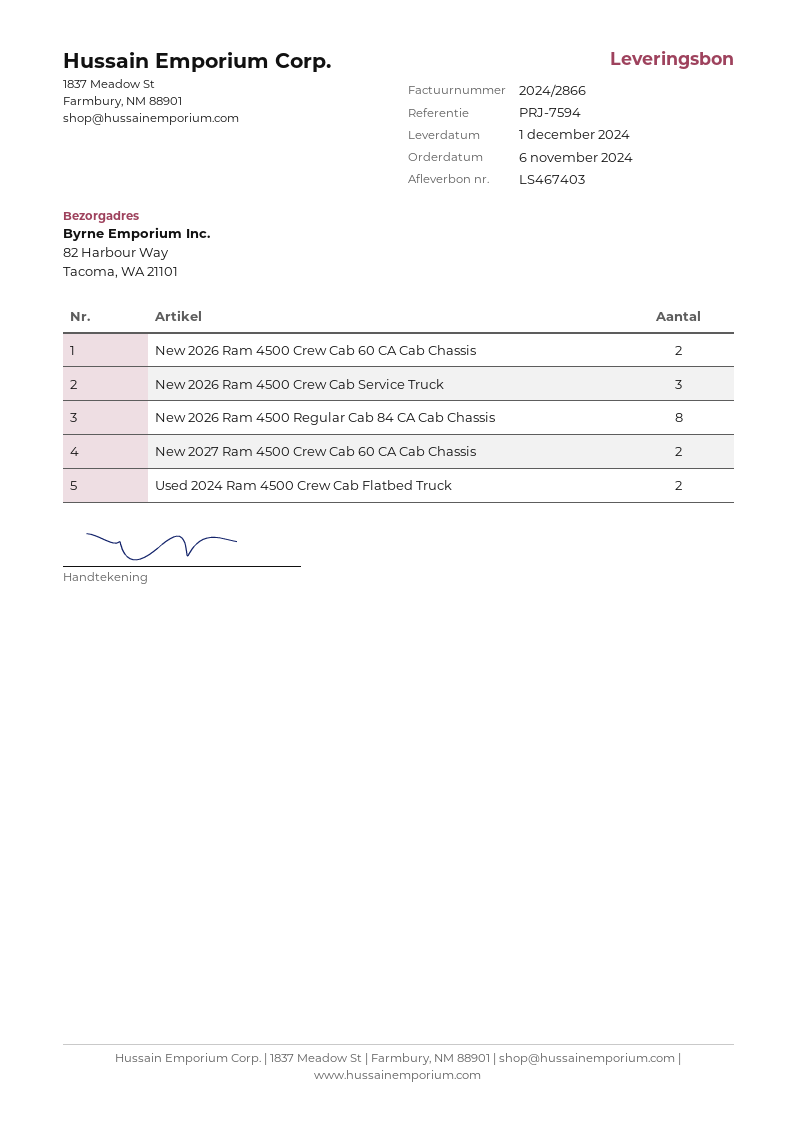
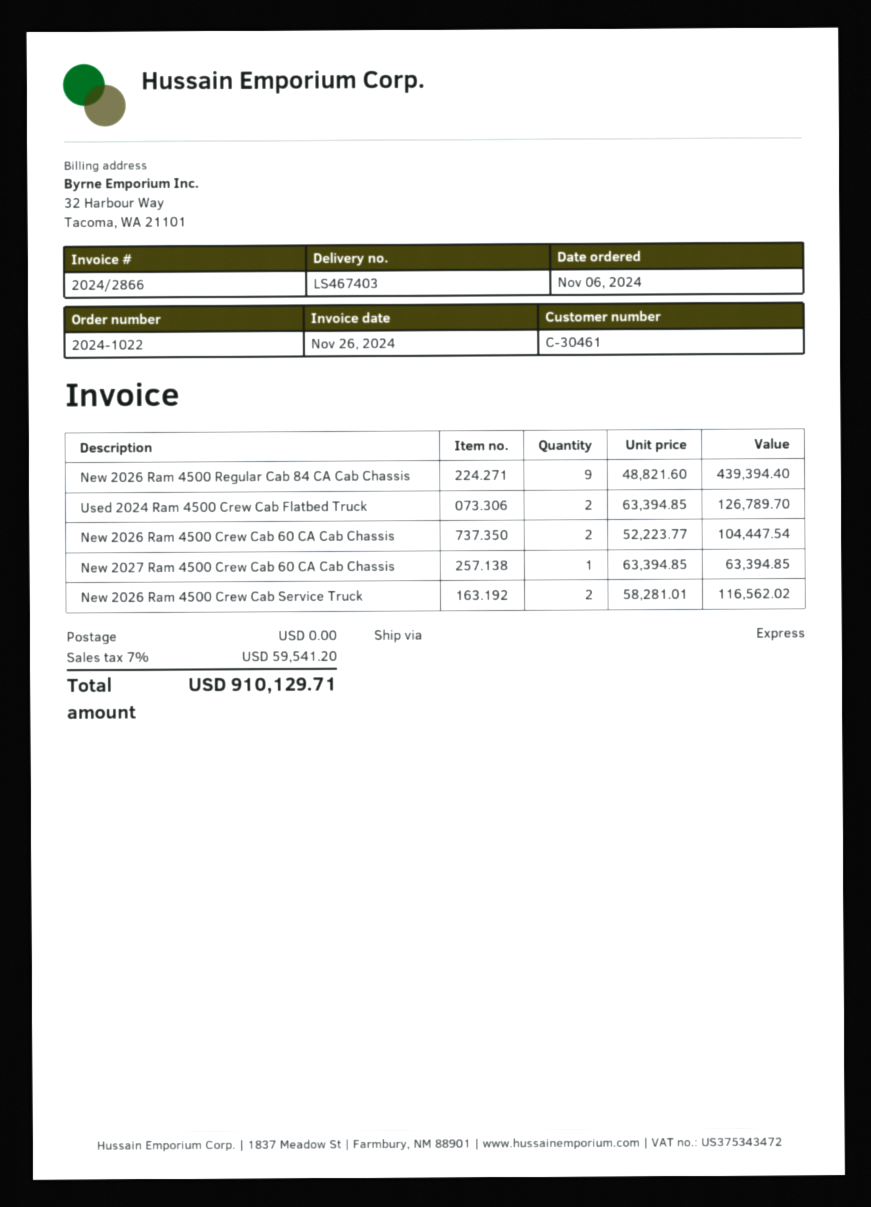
New 2026 Ram 4500 Crew Cab Service Truck: 3 -> 2
New 2026 Ram 4500 Regular Cab 84 CA Cab Chassis: 8 -> 9
New 2027 Ram 4500 Crew Cab 60 CA Cab Chassis: 2 -> 1

